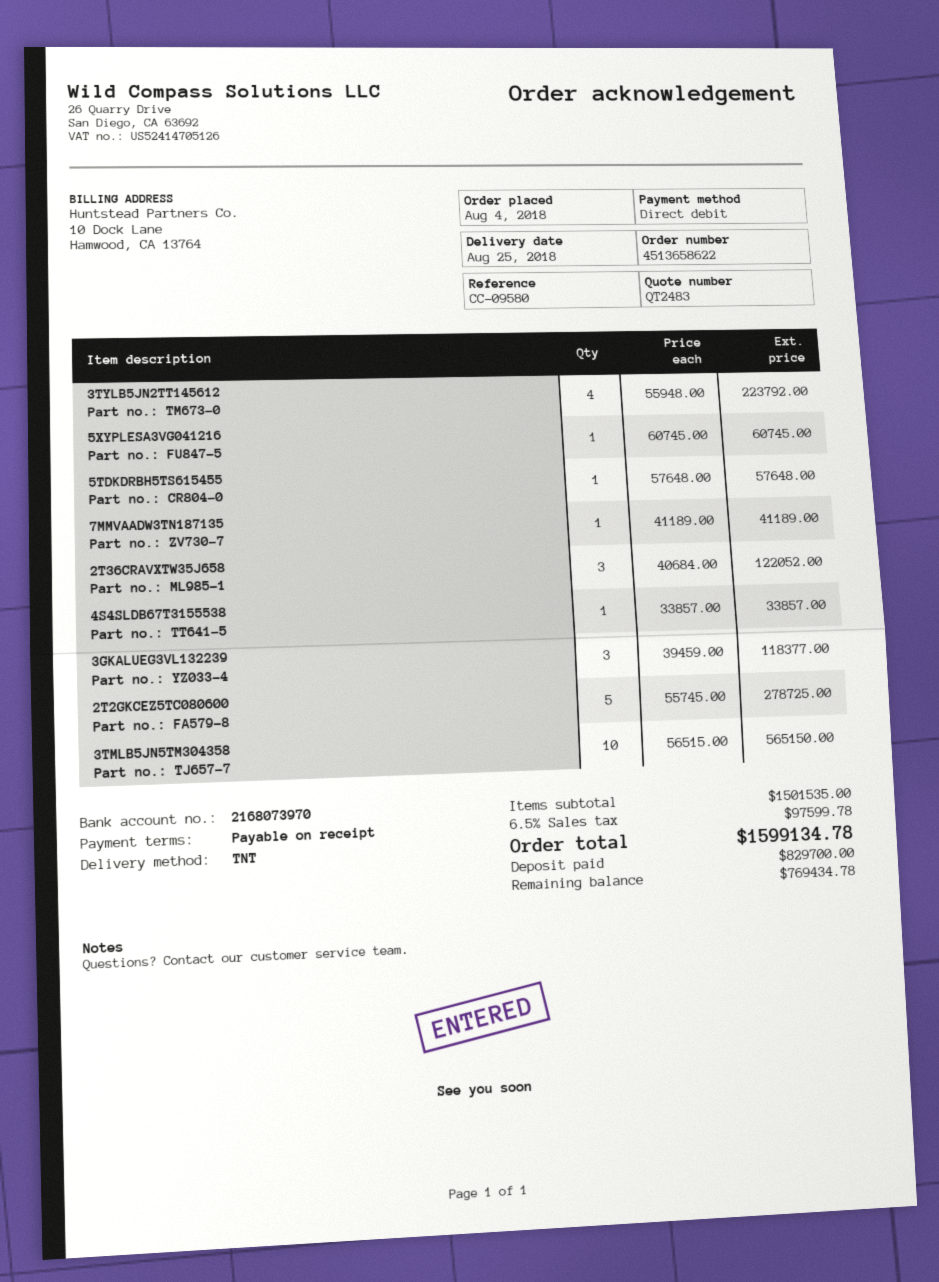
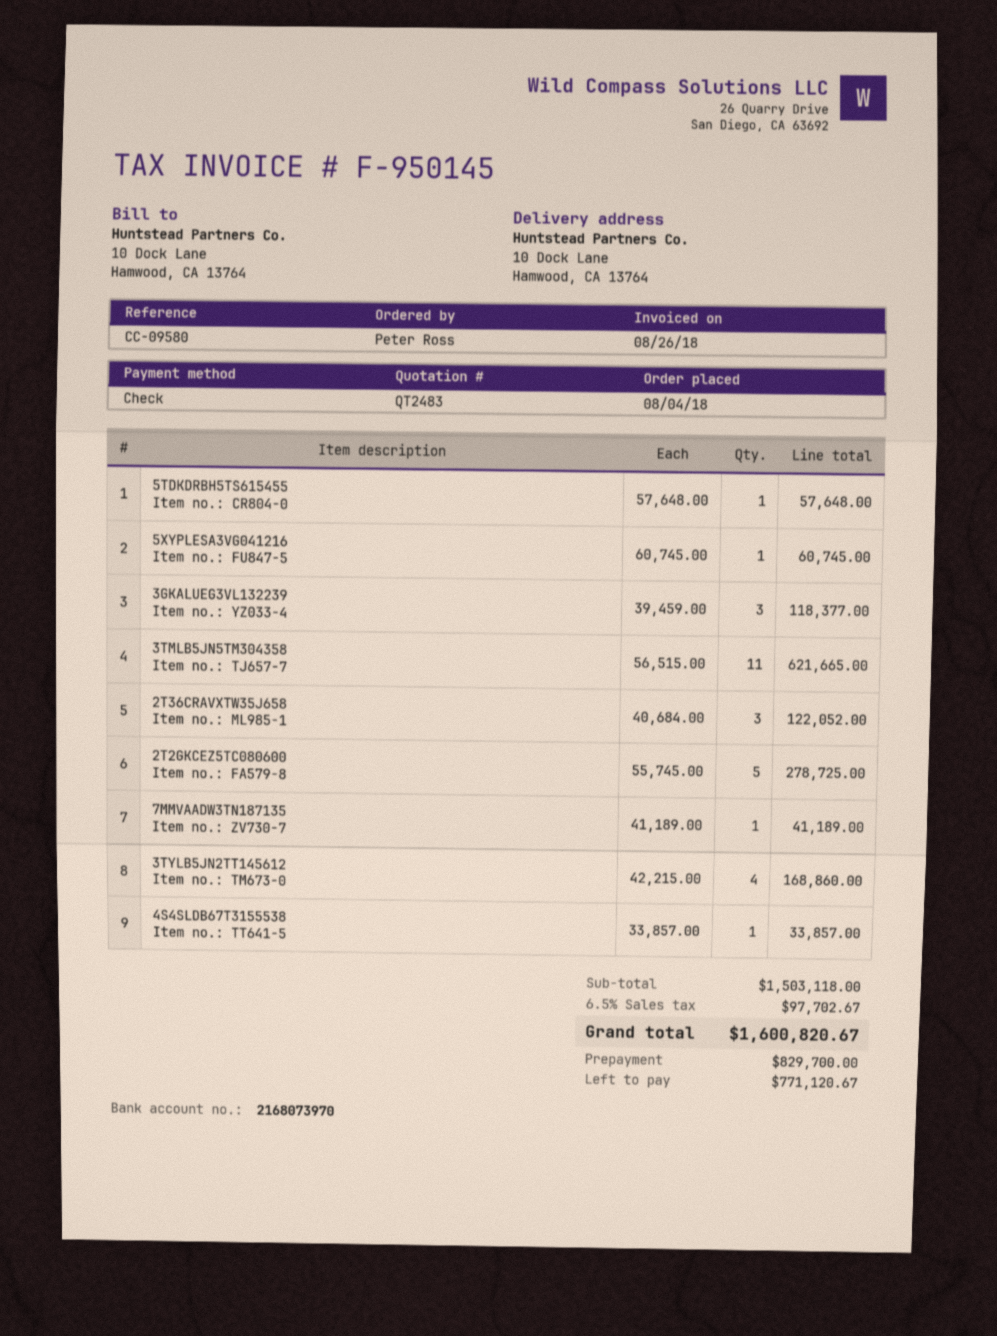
payment method: direct debit -> cheque
3TYLB5JN2TT145612: 4 x 55948.00 = 223792.00 -> 4 x 42215.00 = 168860.00
3TMLB5JN5TM304358: 10 x 56515.00 = 565150.00 -> 11 x 56515.00 = 621665.00
subtotal: 1501535.00 -> 1503118.00
tax: 6.5% = 97599.78 -> 6.5% = 97702.67
total: 1599134.78 -> 1600820.67
balance: 769434.78 -> 771120.67

